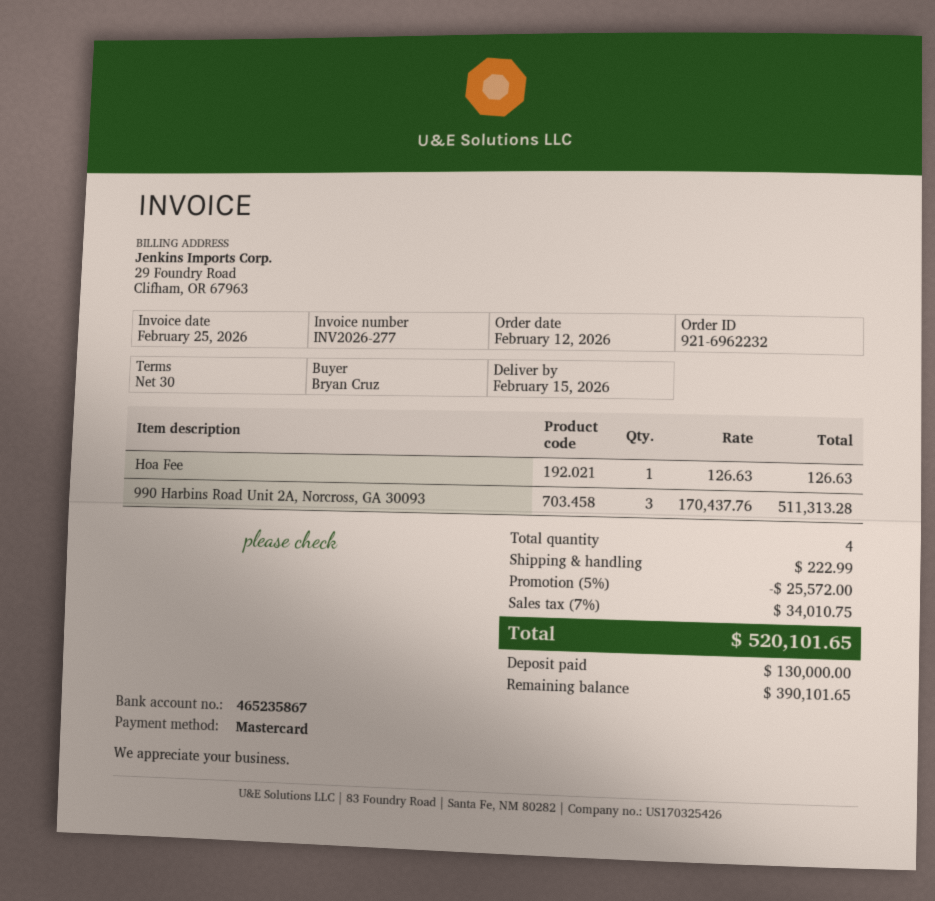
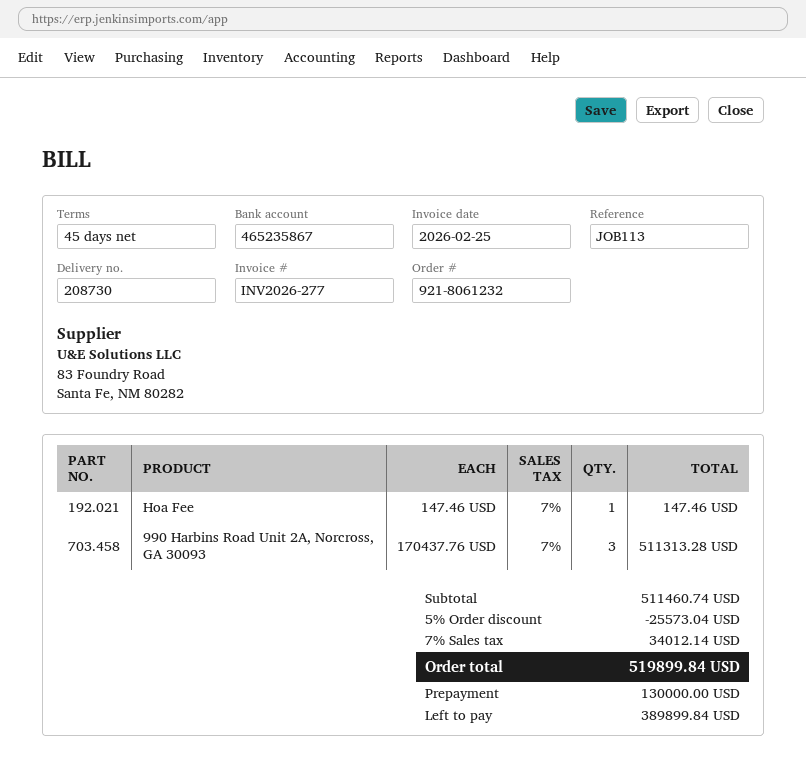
order number: 921-6962232 -> 921-8061232
payment terms: 30 days -> 45 days
Hoa Fee: 1 x 126.63 = 126.63 -> 1 x 147.46 = 147.46
discount: 5% = 25572.00 -> 5% = 25573.04
shipping: 222.99 -> none
tax: 7% = 34010.75 -> 7% = 34012.14
total: 520101.65 -> 519899.84
balance: 390101.65 -> 389899.84

